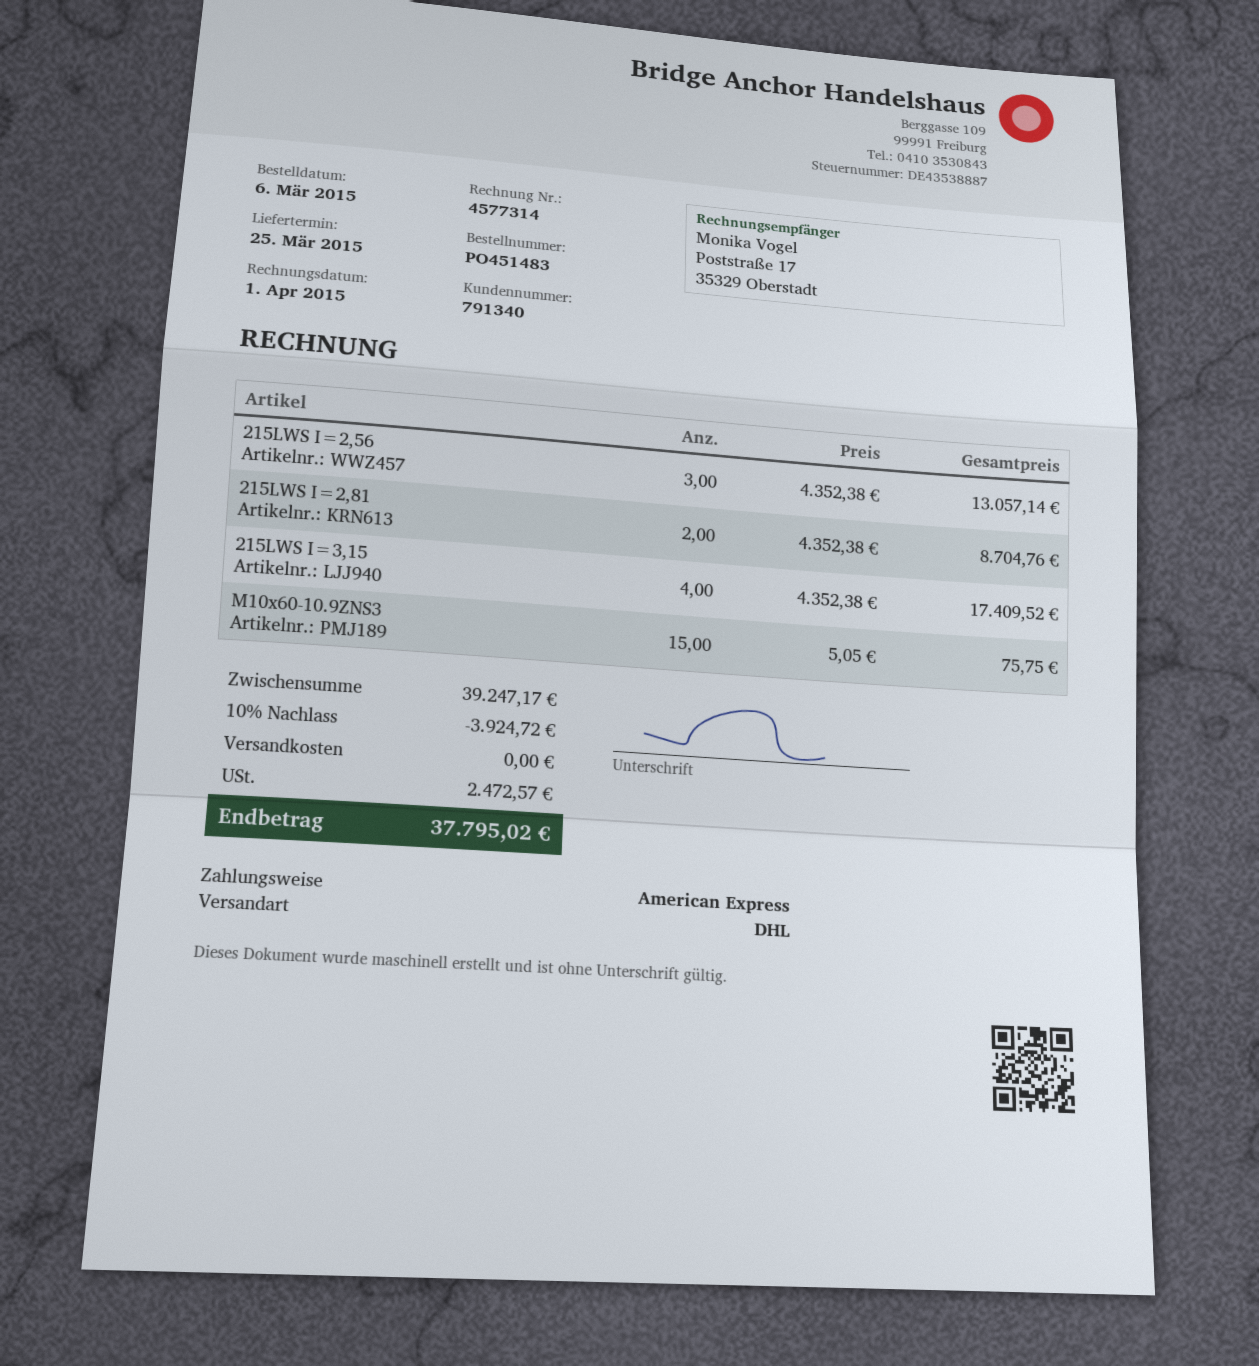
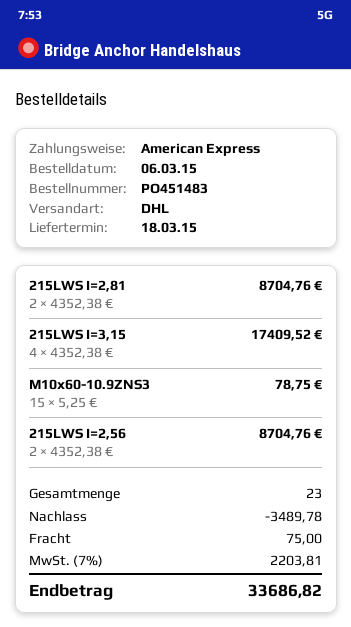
delivery date: 2015-03-25 -> 2015-03-18
215LWS I=2,56: 3 x 4352.38 = 13057.14 -> 2 x 4352.38 = 8704.76
M10x60-10.9ZNS3: 15 x 5.05 = 75.75 -> 15 x 5.25 = 78.75
discount: 3924.72 -> 3489.78
shipping: 0.00 -> 75.00
tax: 2472.57 -> 2203.81
total: 37795.02 -> 33686.82

